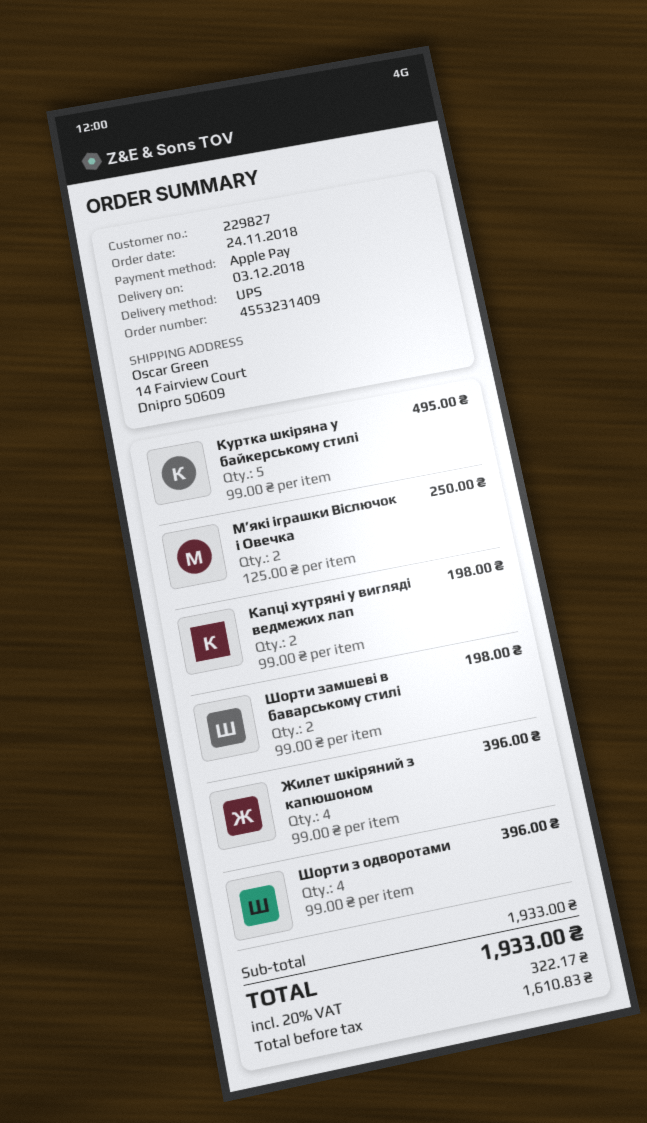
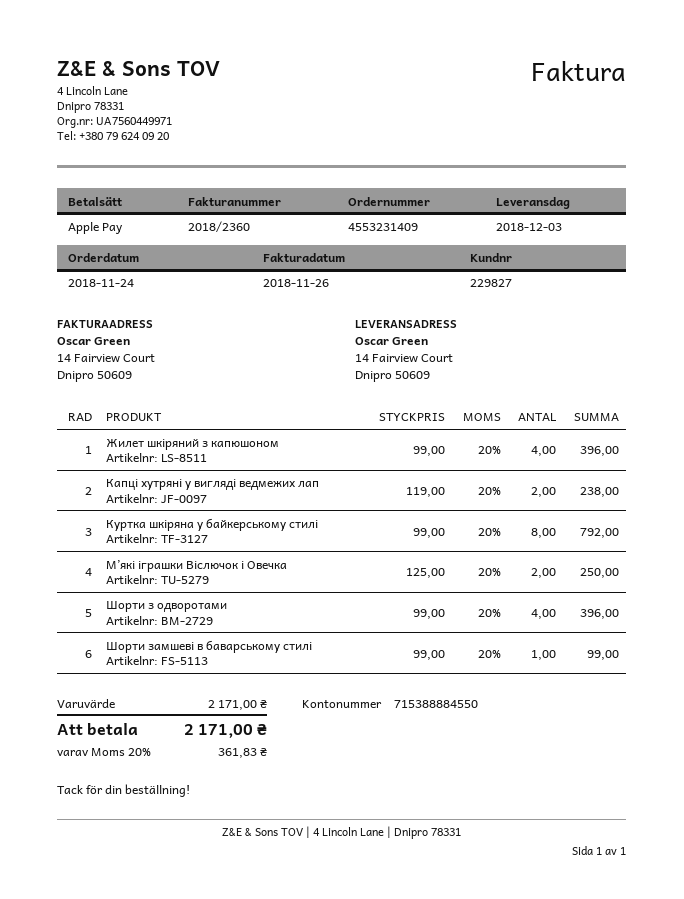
Куртка шкіряна у байкерському стилі: 5 x 99.00 = 495.00 -> 8 x 99.00 = 792.00
Капці хутряні у вигляді ведмежих лап: 2 x 99.00 = 198.00 -> 2 x 119.00 = 238.00
Шорти замшеві в баварському стилі: 2 x 99.00 = 198.00 -> 1 x 99.00 = 99.00
subtotal: 1933.00 -> 2171.00
tax: 20% = 322.17 -> 20% = 361.83
total: 1933.00 -> 2171.00

